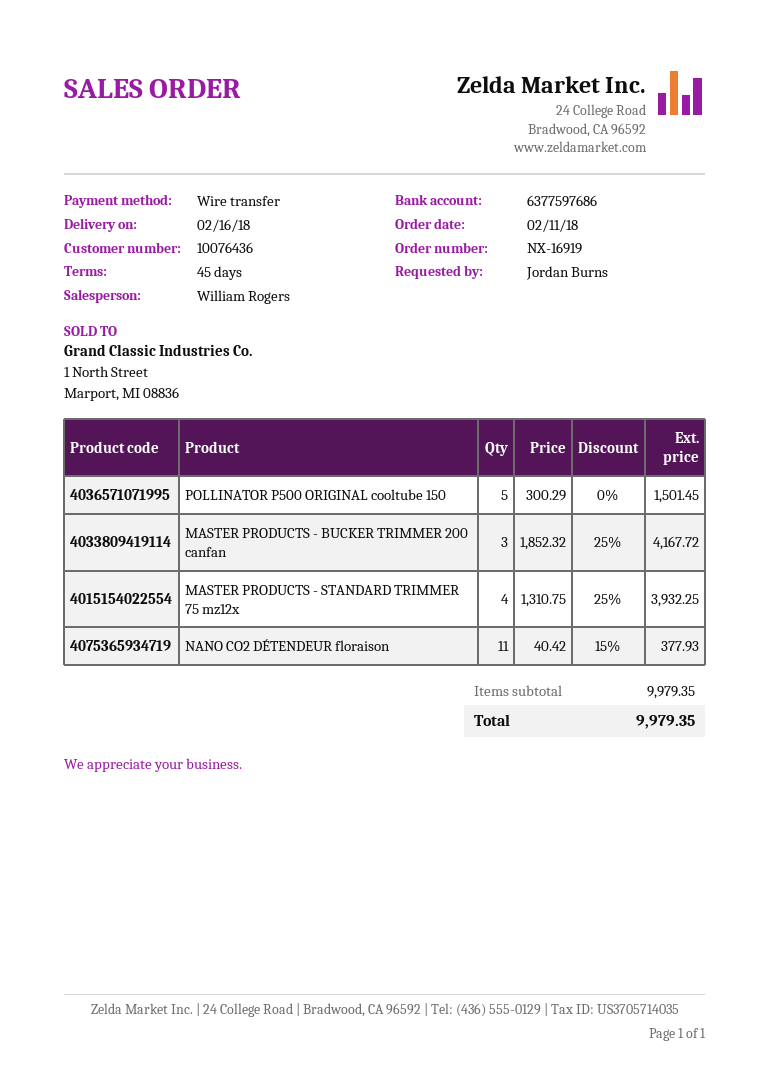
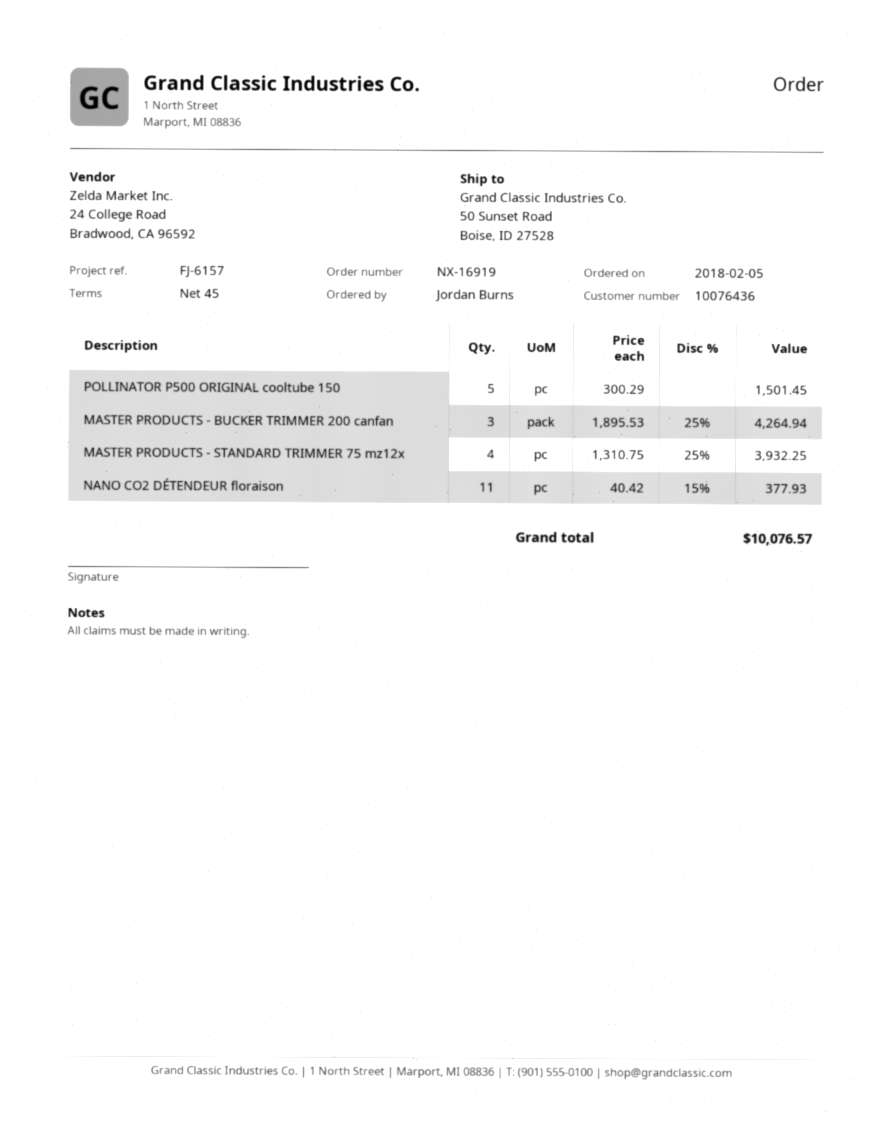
order date: 2018-02-11 -> 2018-02-05
MASTER PRODUCTS - BUCKER TRIMMER 200 canfan: 3 x 1852.32 - 25% = 4167.72 -> 3 x 1895.53 - 25% = 4264.94
total: 9979.35 -> 10076.57

